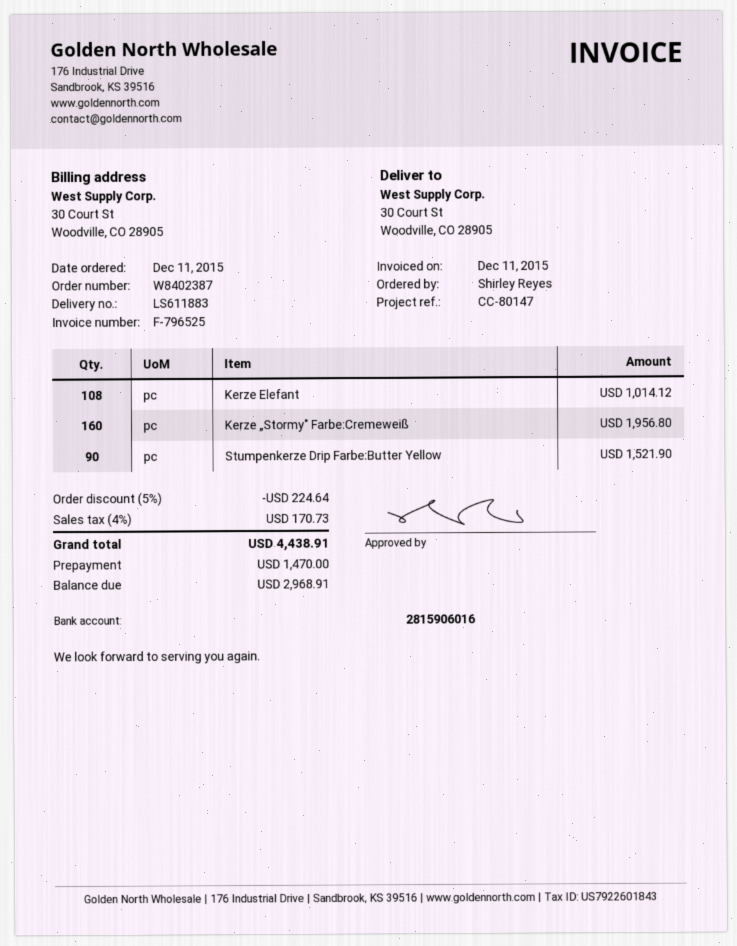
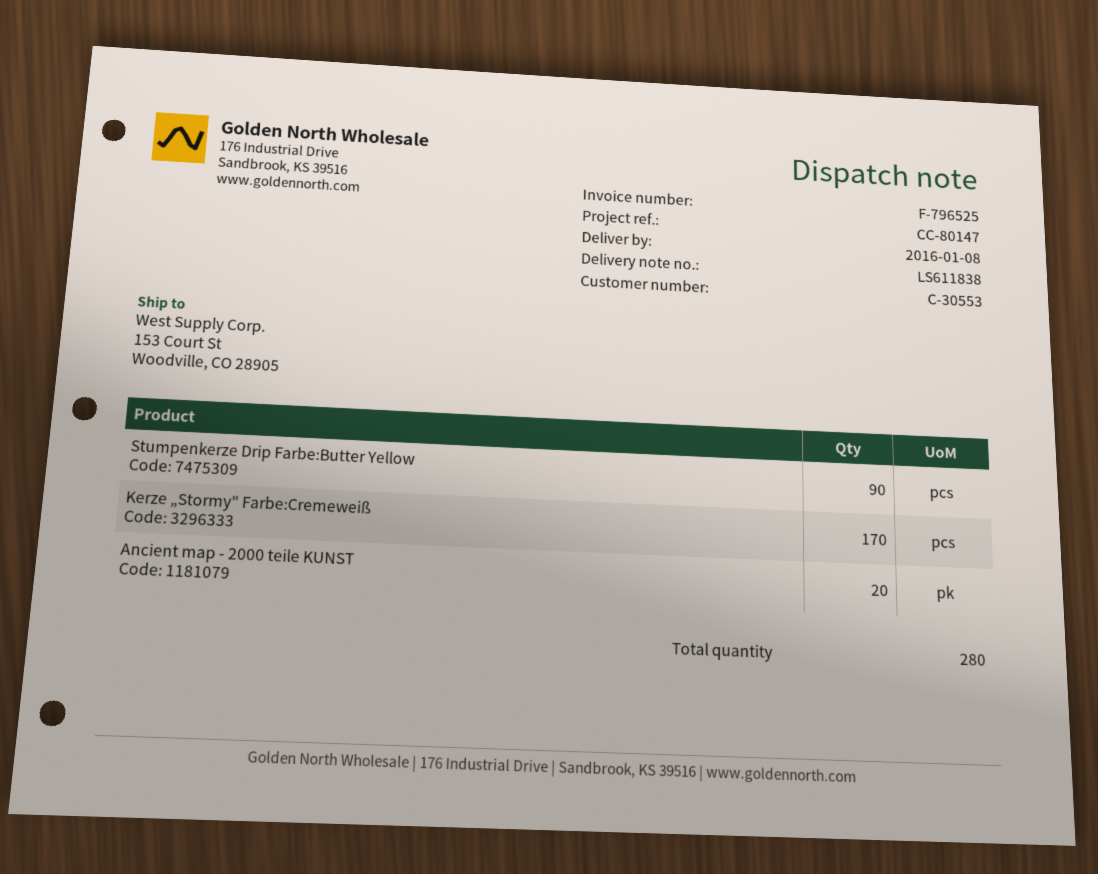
delivery note number: LS611883 -> LS611838
ship to: 30 Court St, Woodville, CO 28905 -> 153 Court St, Woodville, CO 28905
Kerze Elefant: 108 -> none
Kerze „Stormy" Farbe:Cremeweiß: 160 -> 170
Ancient map - 2000 teile KUNST: none -> 20

